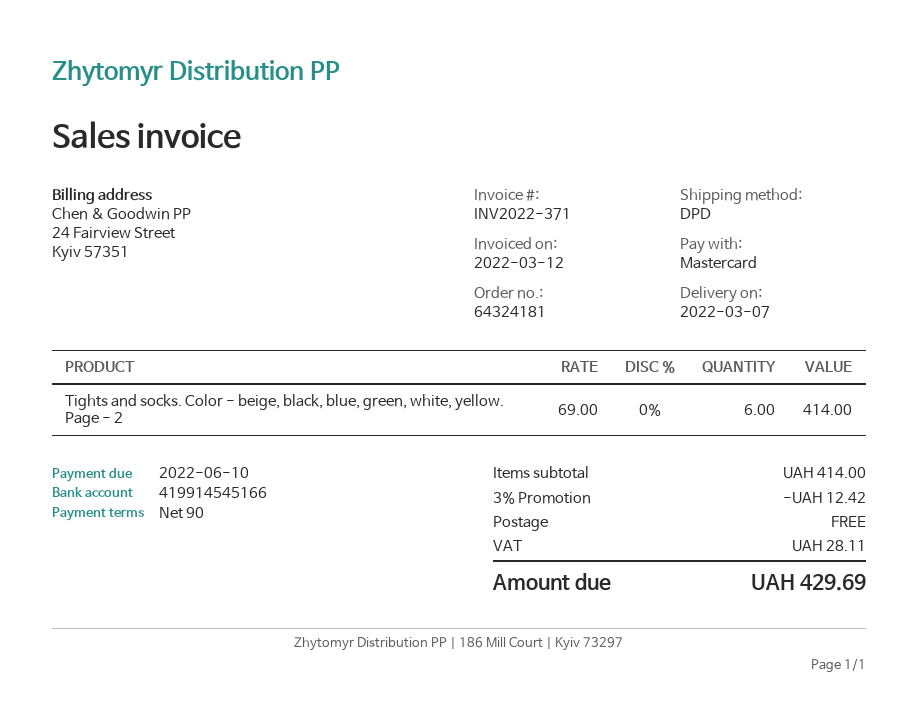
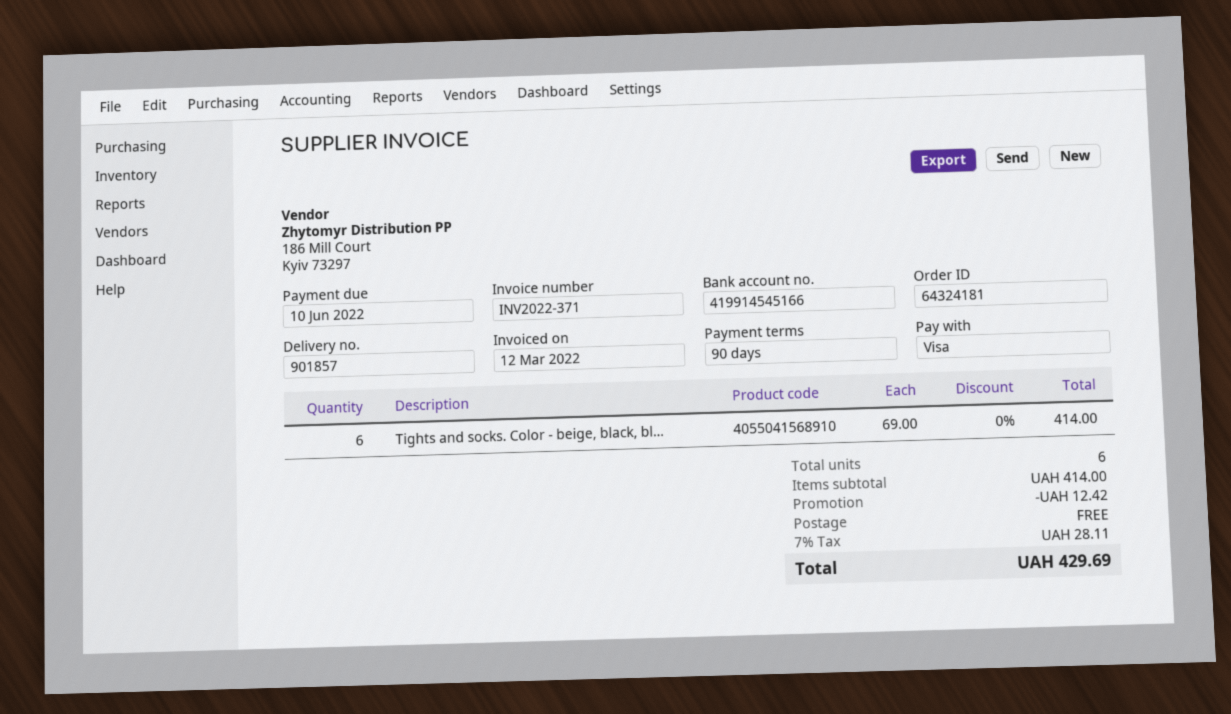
payment method: Mastercard -> Visa

